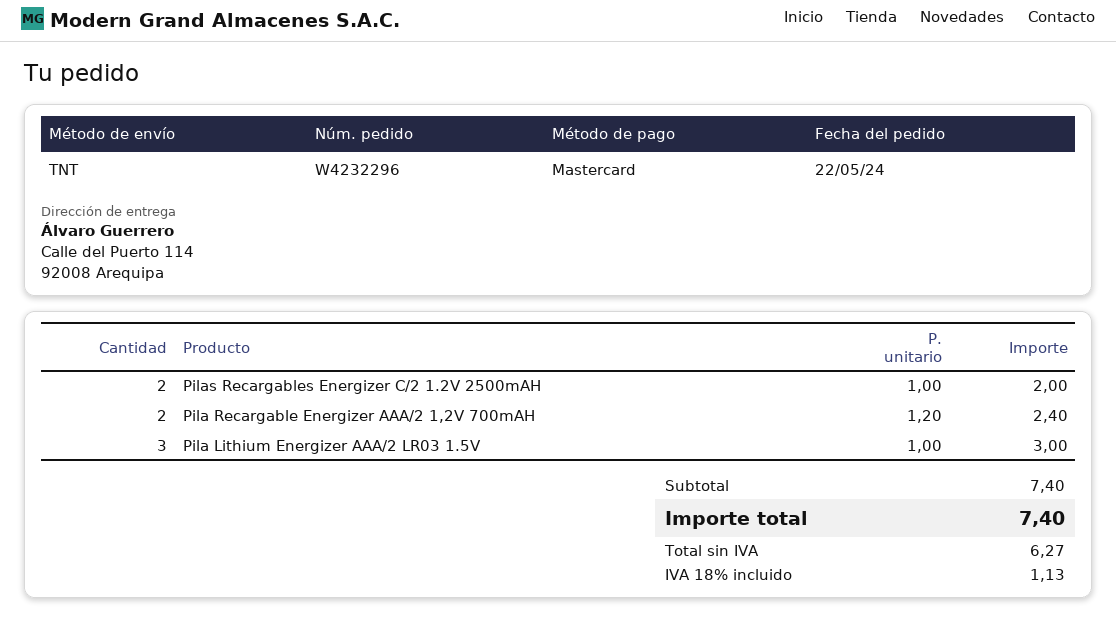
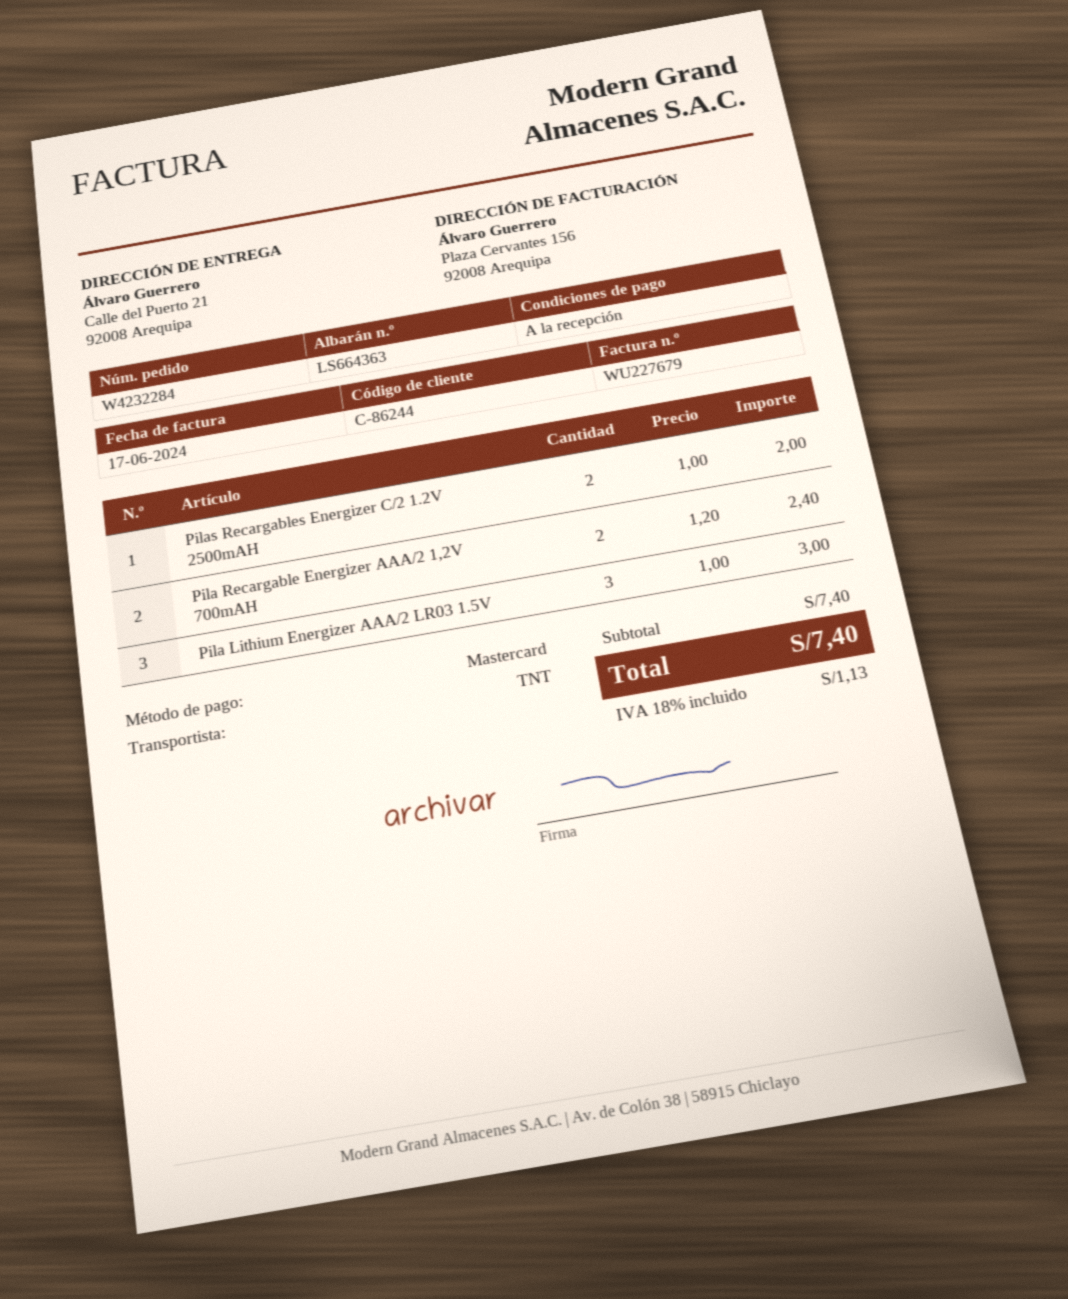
order number: W4232296 -> W4232284
ship to: Calle del Puerto 114, 92008 Arequipa -> Calle del Puerto 21, 92008 Arequipa

